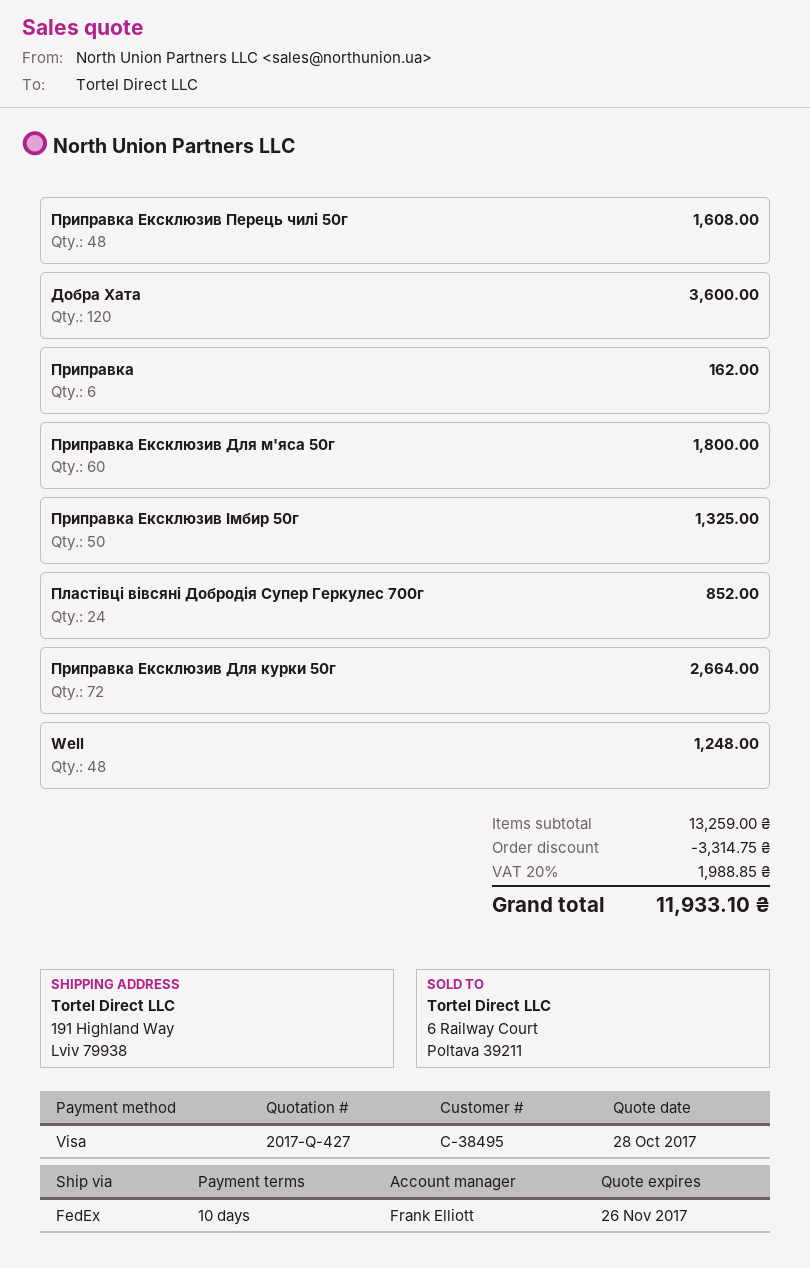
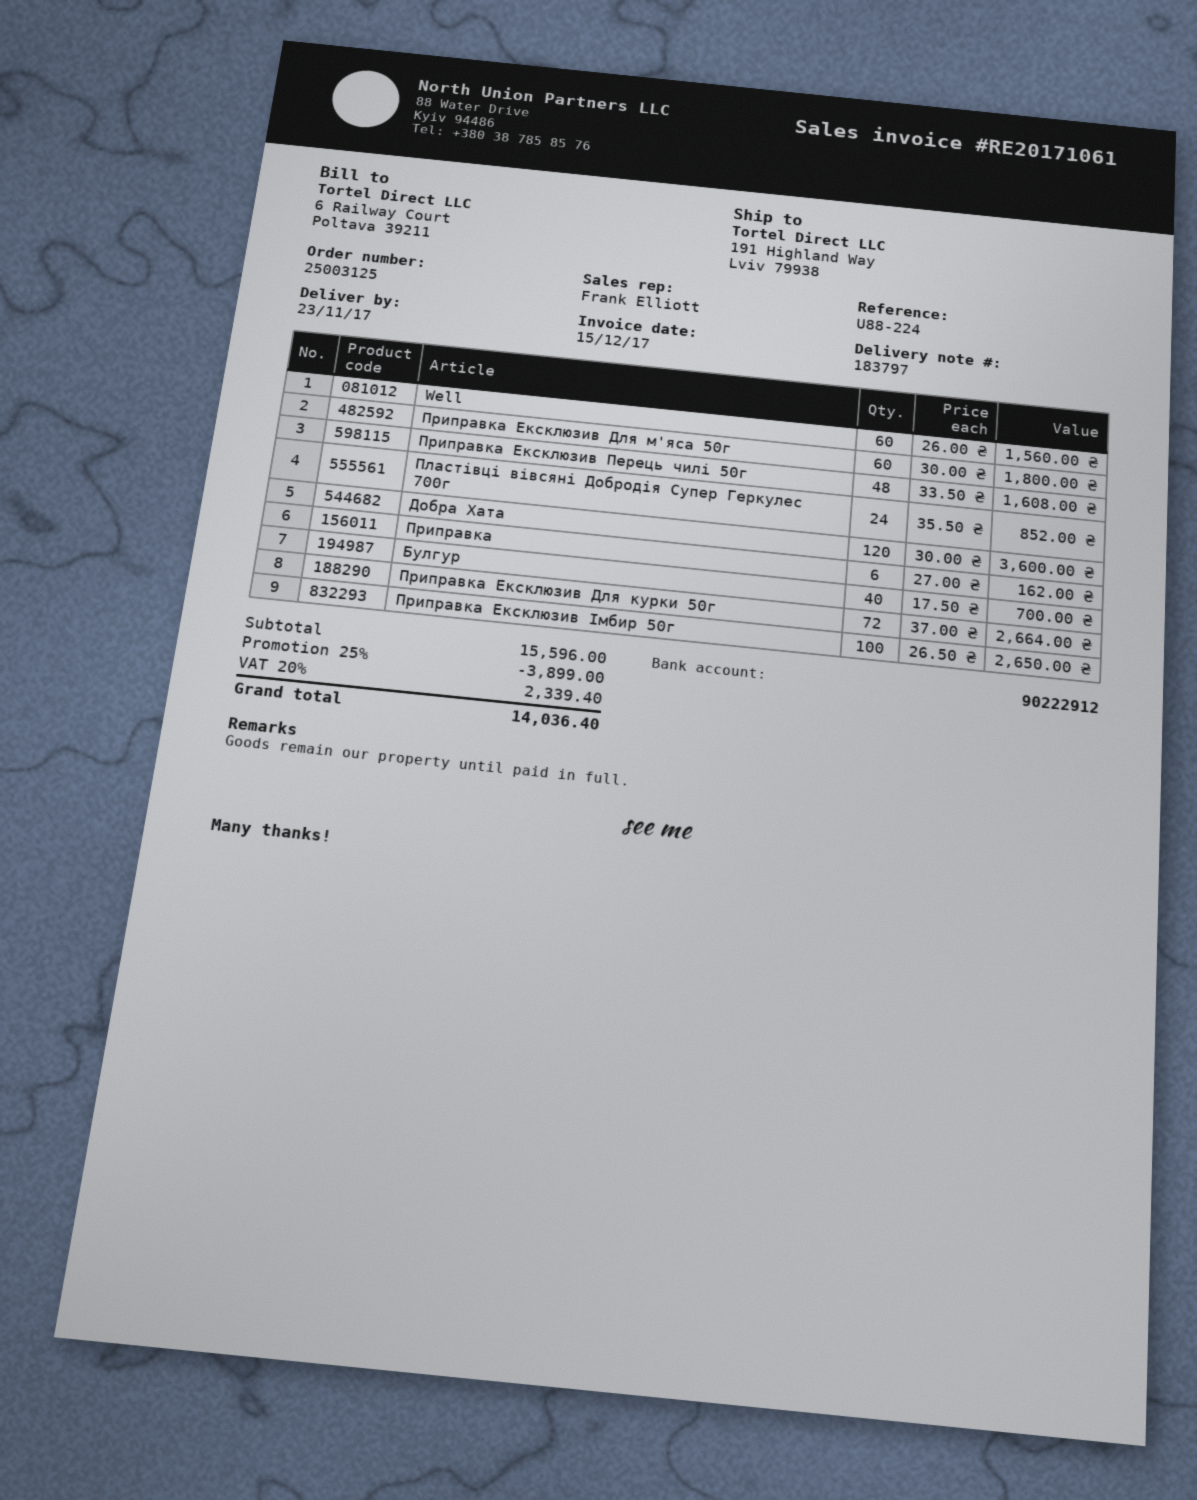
Приправка Ексклюзив Імбир 50г: 50 for 1325.00 -> 100 for 2650.00
Well: 48 for 1248.00 -> 60 for 1560.00
Булгур: none -> 40 for 700.00
subtotal: 13259.00 -> 15596.00
discount: 3314.75 -> 3899.00
tax: 20% = 1988.85 -> 20% = 2339.40
total: 11933.10 -> 14036.40

